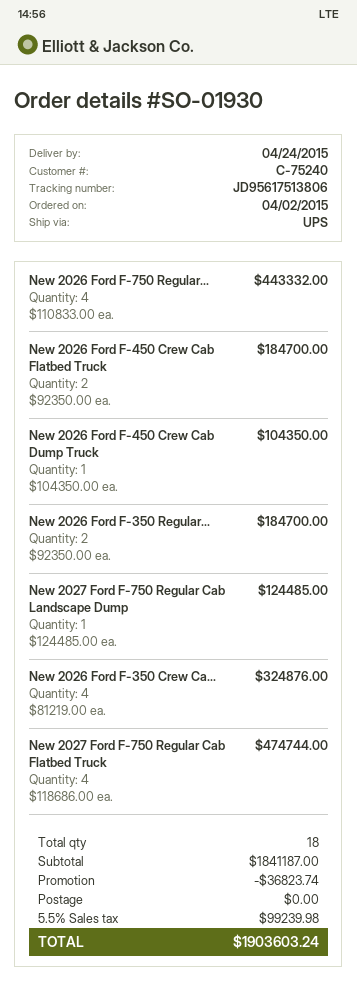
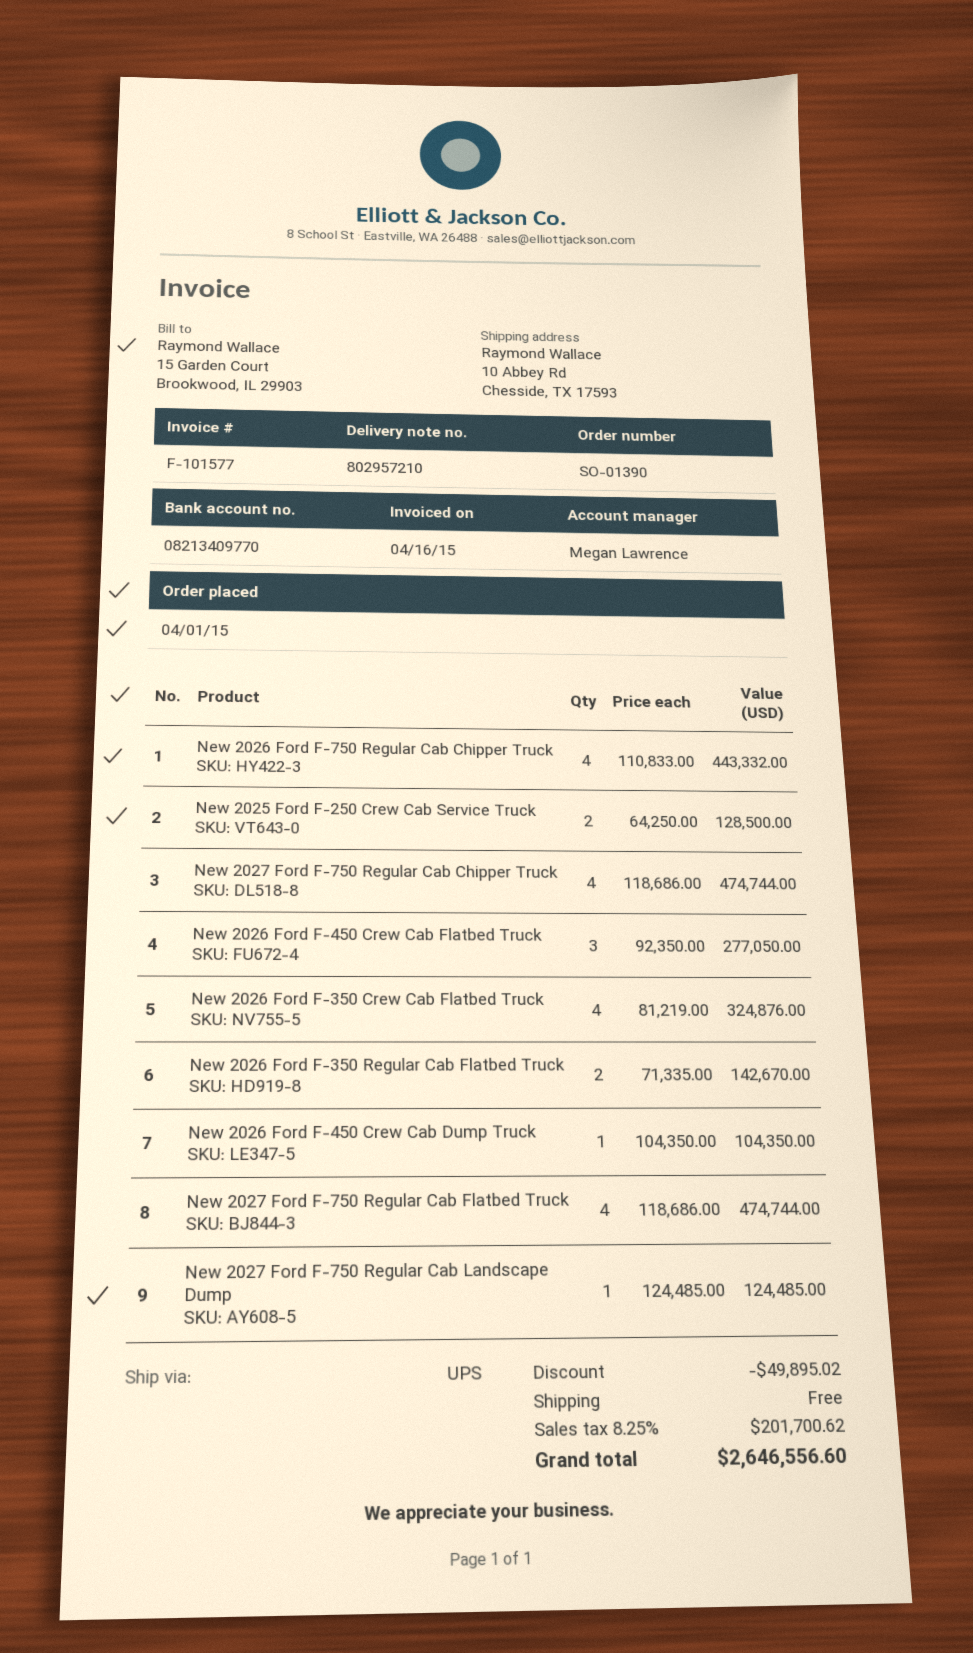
order number: SO-01930 -> SO-01390
order date: 2015-04-02 -> 2015-04-01
New 2026 Ford F-450 Crew Cab Flatbed Truck: 2 x 92350.00 = 184700.00 -> 3 x 92350.00 = 277050.00
New 2026 Ford F-350 Regular...: 2 x 92350.00 = 184700.00 -> 2 x 71335.00 = 142670.00
New 2025 Ford F-250 Crew Cab Service Truck: none -> 2 x 64250.00 = 128500.00
New 2027 Ford F-750 Regular Cab Chipper Truck: none -> 4 x 118686.00 = 474744.00
discount: 36823.74 -> 49895.02
tax: 5.5% = 99239.98 -> 8.25% = 201700.62
total: 1903603.24 -> 2646556.60

